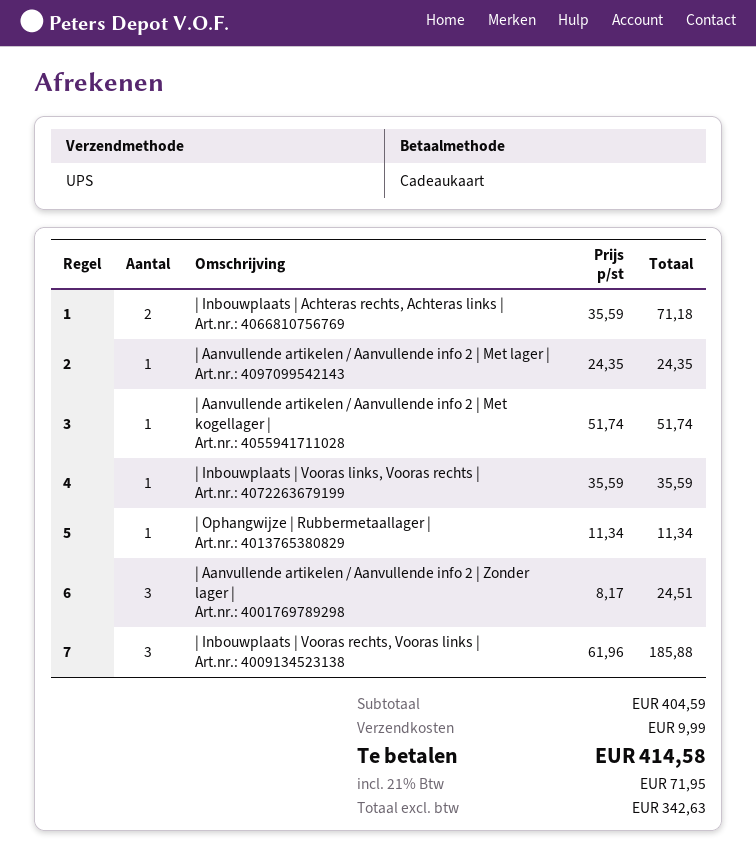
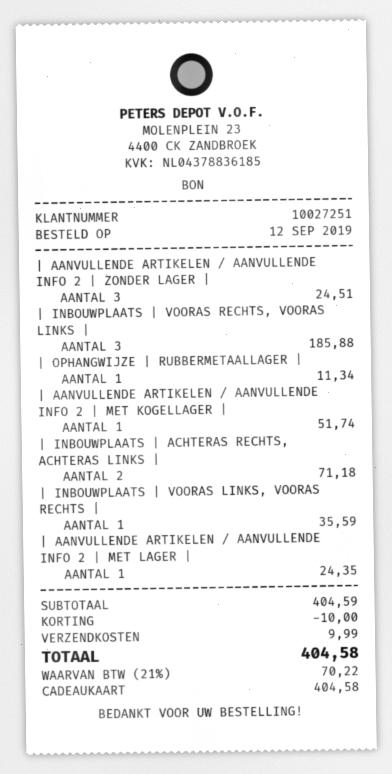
discount: none -> 10.00
tax: 21% = 71.95 -> 21% = 70.22
total: 414.58 -> 404.58

